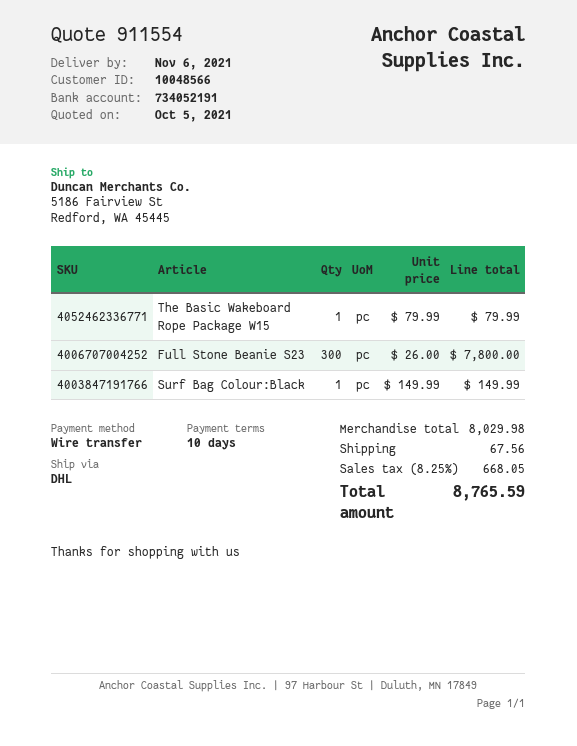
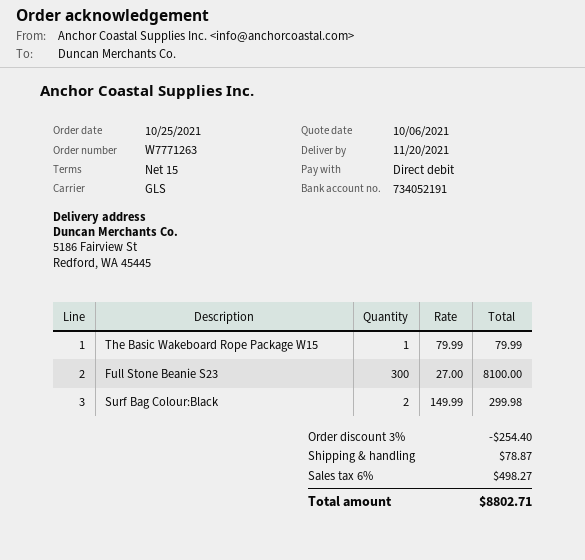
quote date: 2021-10-05 -> 2021-10-06
delivery date: 2021-11-06 -> 2021-11-20
payment terms: 10 days -> 15 days
payment method: bank transfer -> direct debit
shipping method: DHL -> GLS
Full Stone Beanie S23: 300 x 26.00 = 7800.00 -> 300 x 27.00 = 8100.00
Surf Bag Colour:Black: 1 x 149.99 = 149.99 -> 2 x 149.99 = 299.98
discount: none -> 3% = 254.40
shipping: 67.56 -> 78.87
tax: 8.25% = 668.05 -> 6% = 498.27
total: 8765.59 -> 8802.71

